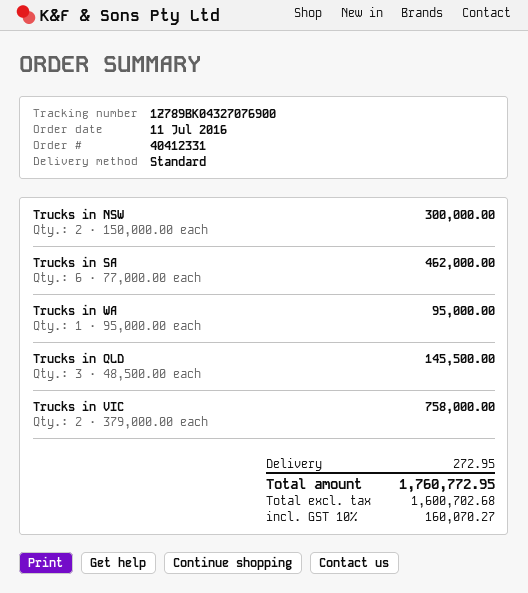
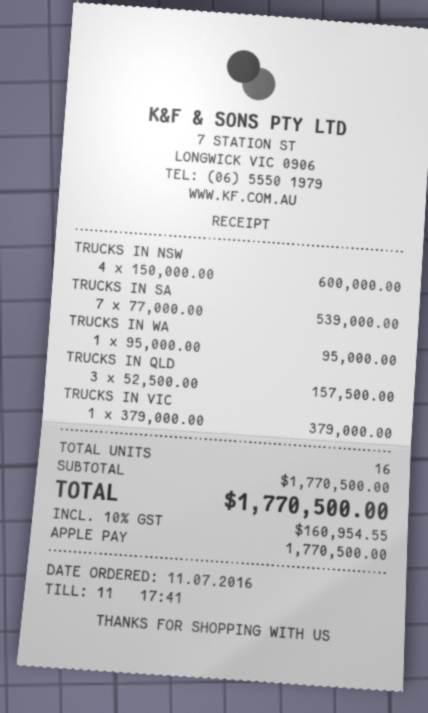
Trucks in NSW: 2 x 150000.00 = 300000.00 -> 4 x 150000.00 = 600000.00
Trucks in SA: 6 x 77000.00 = 462000.00 -> 7 x 77000.00 = 539000.00
Trucks in QLD: 3 x 48500.00 = 145500.00 -> 3 x 52500.00 = 157500.00
Trucks in VIC: 2 x 379000.00 = 758000.00 -> 1 x 379000.00 = 379000.00
shipping: 272.95 -> none
tax: 10% = 160070.27 -> 10% = 160954.55
total: 1760772.95 -> 1770500.00

